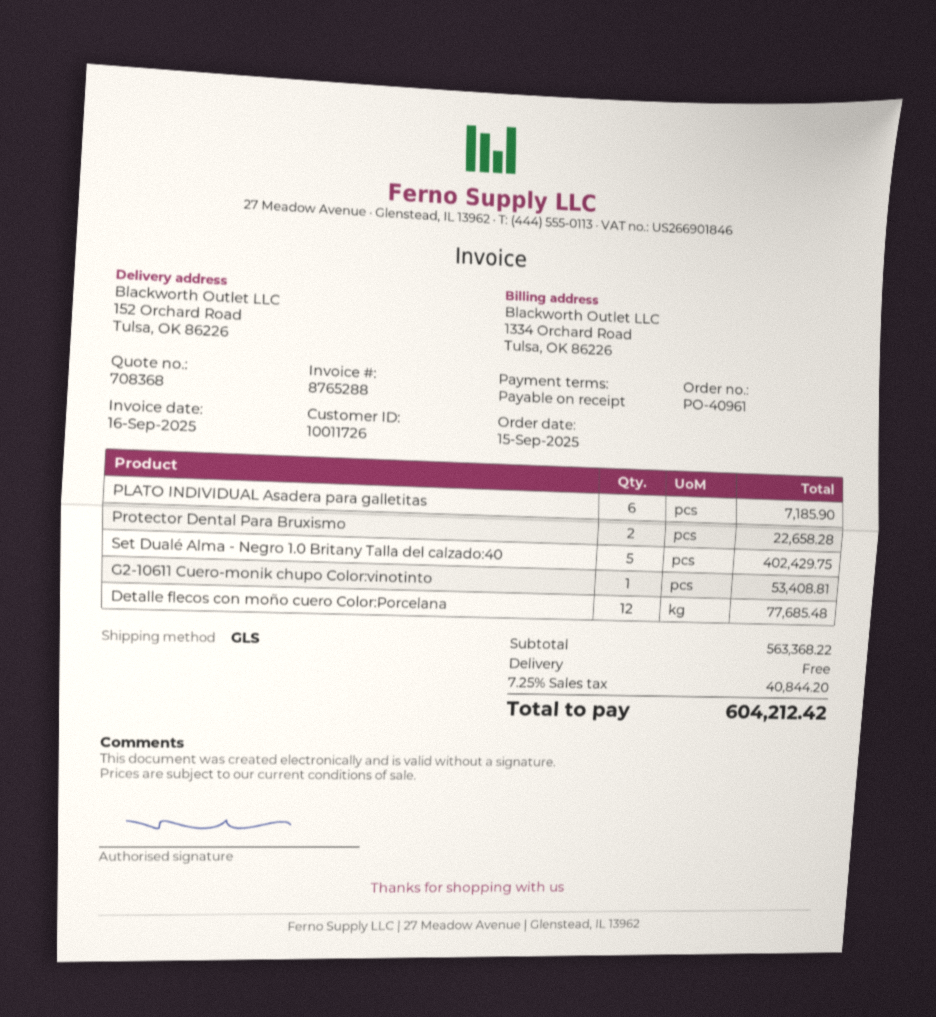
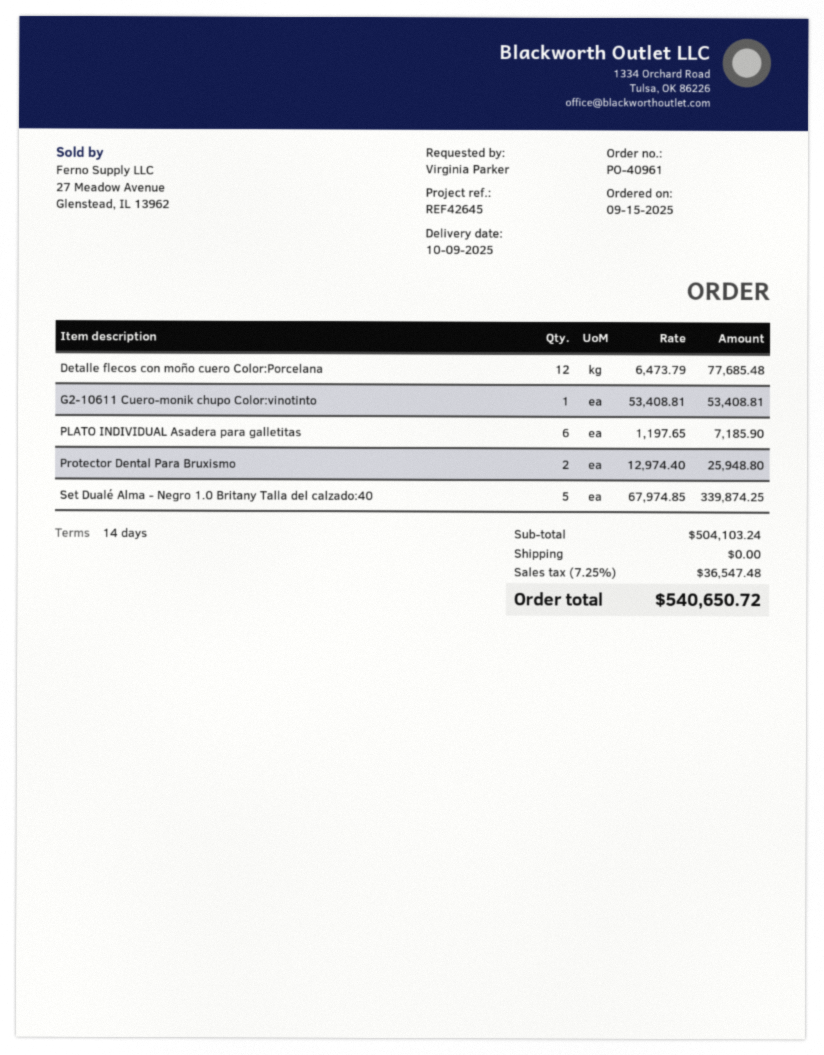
payment terms: on receipt -> 14 days
Protector Dental Para Bruxismo: 2 for 22658.28 -> 2 for 25948.80
Set Dualé Alma - Negro 1.0 Britany Talla del calzado:40: 5 for 402429.75 -> 5 for 339874.25
subtotal: 563368.22 -> 504103.24
tax: 7.25% = 40844.20 -> 7.25% = 36547.48
total: 604212.42 -> 540650.72

